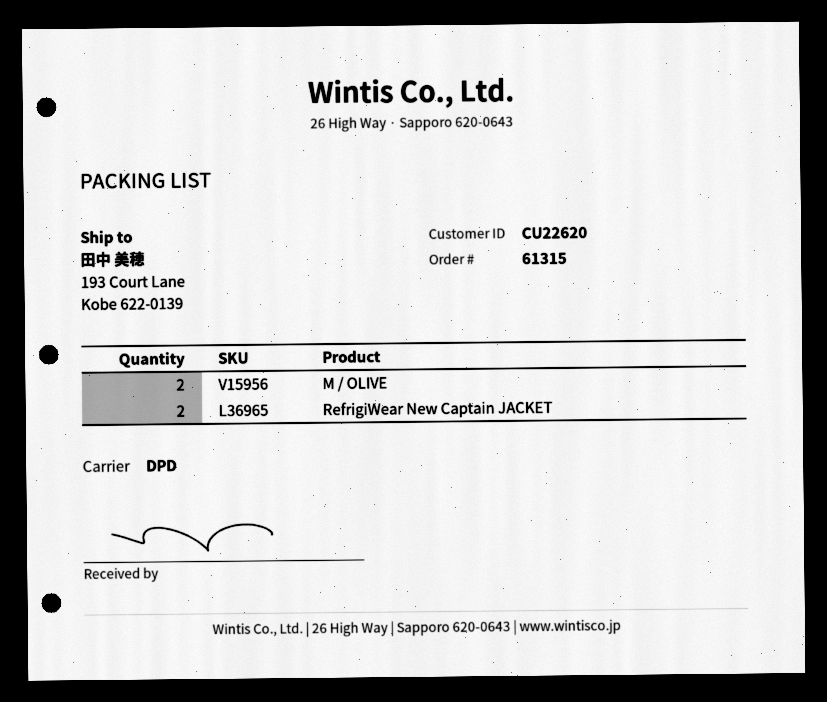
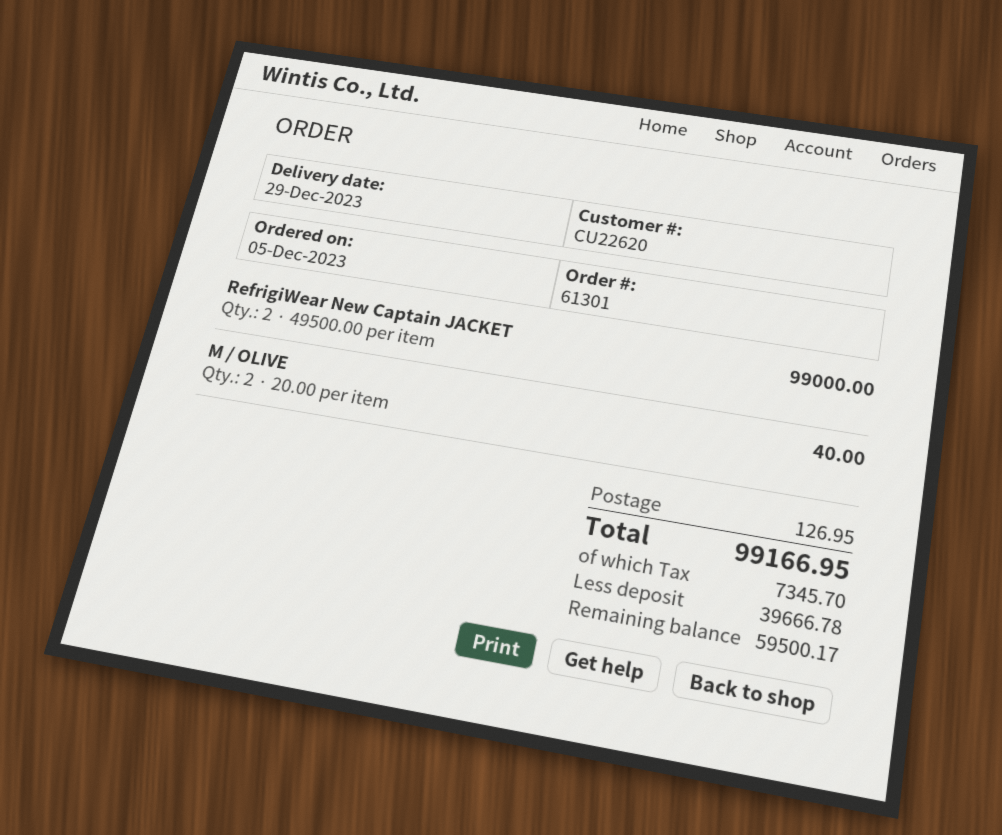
order number: 61315 -> 61301

